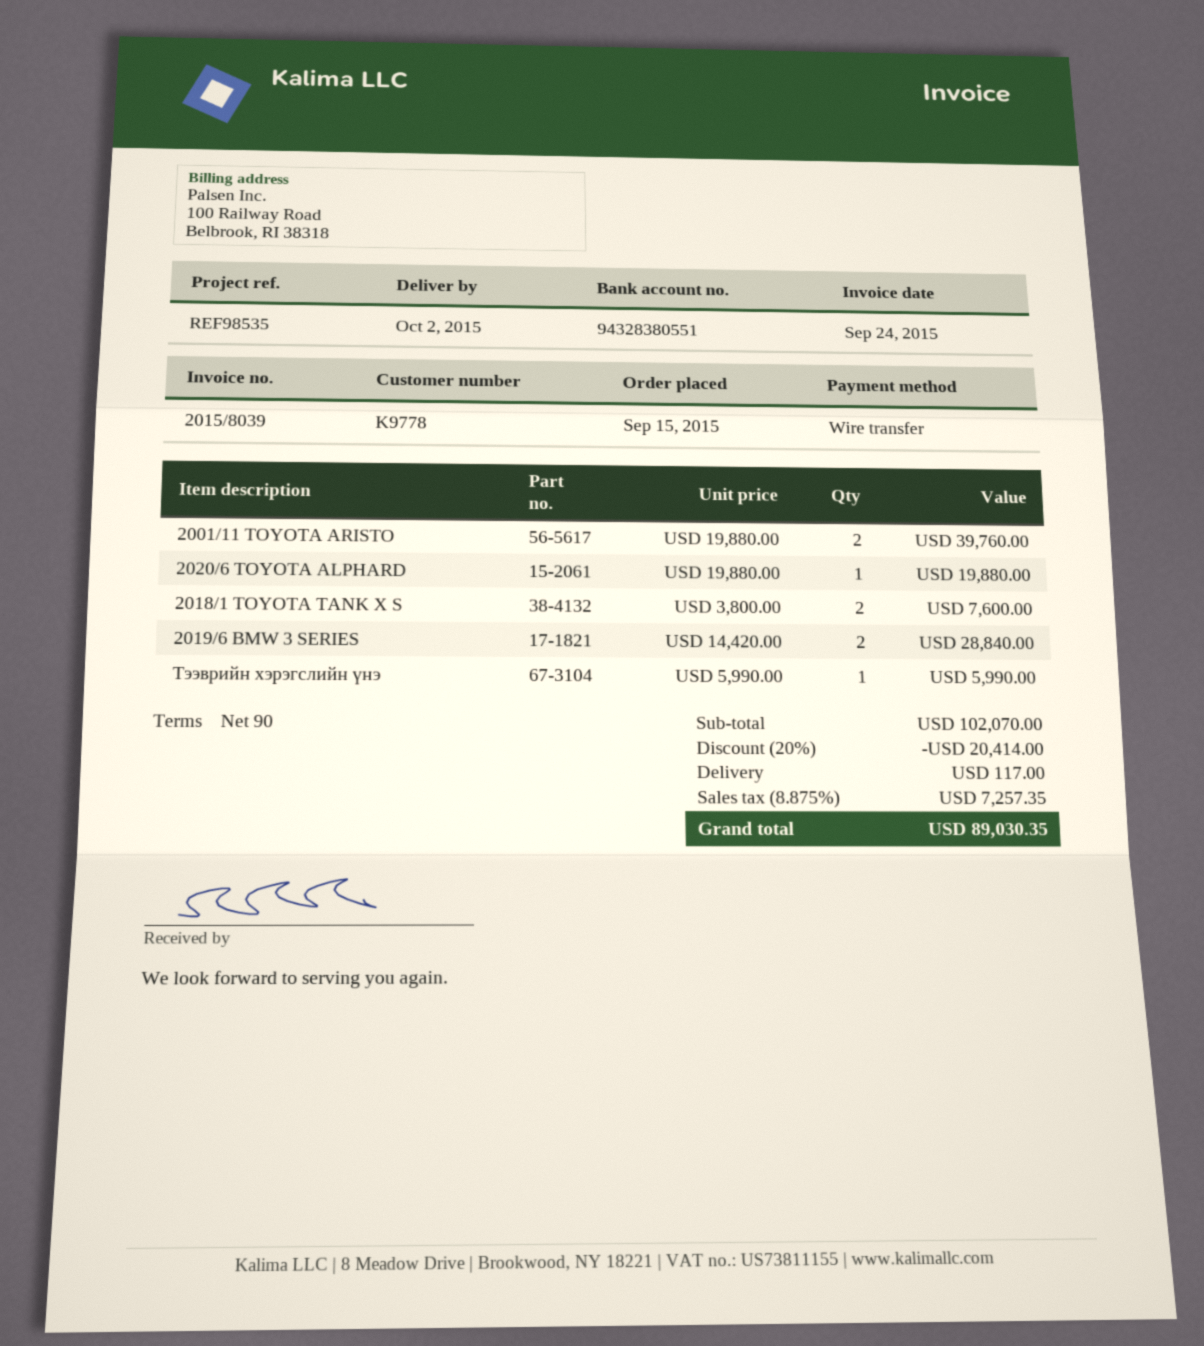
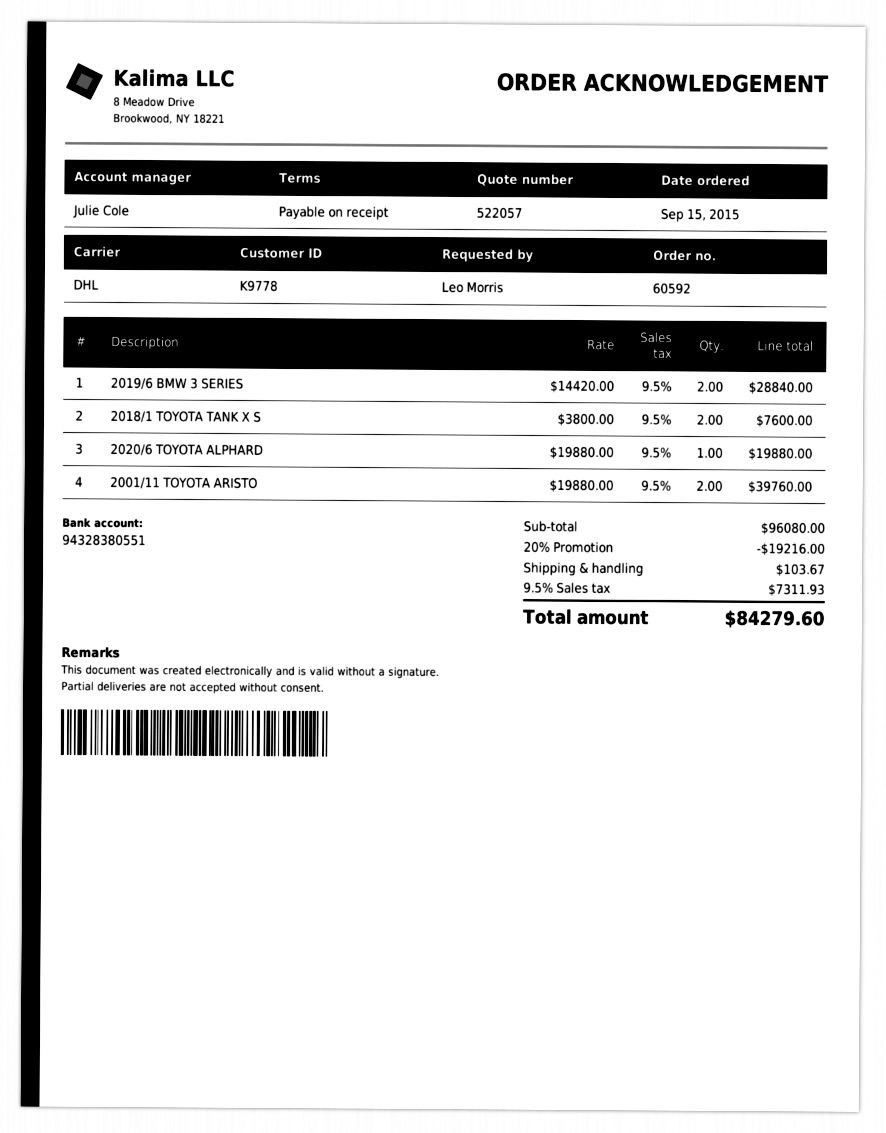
payment terms: 90 days -> on receipt
Тээврийн хэрэгслийн үнэ: 1 x 5990.00 = 5990.00 -> none
subtotal: 102070.00 -> 96080.00
discount: 20% = 20414.00 -> 20% = 19216.00
shipping: 117.00 -> 103.67
tax: 8.875% = 7257.35 -> 9.5% = 7311.93
total: 89030.35 -> 84279.60

